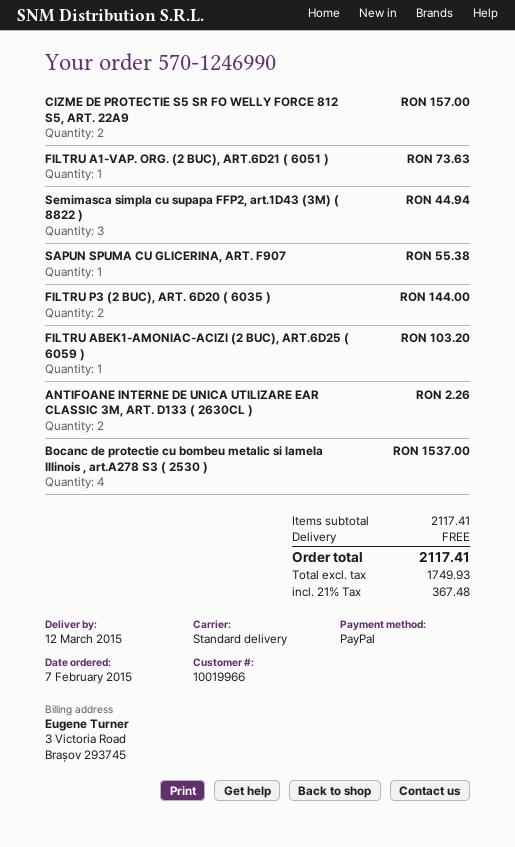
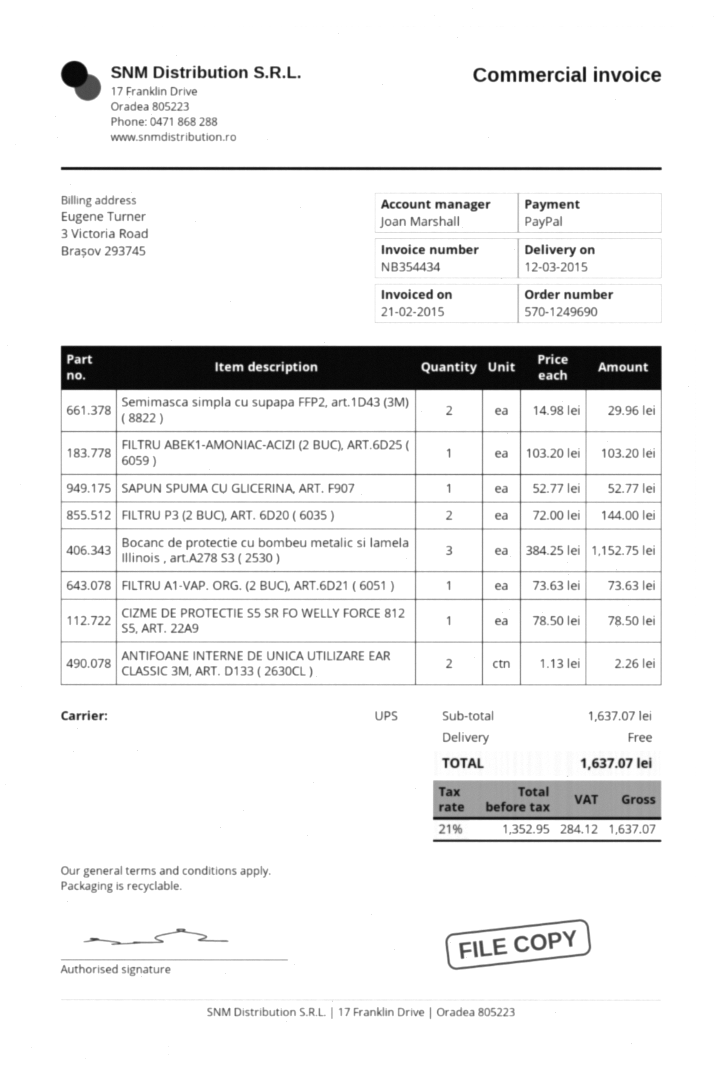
order number: 570-1246990 -> 570-1249690
shipping method: standard -> UPS
CIZME DE PROTECTIE S5 SR FO WELLY FORCE 812 S5, ART. 22A9: 2 for 157.00 -> 1 for 78.50
Semimasca simpla cu supapa FFP2, art.1D43 (3M) ( 8822 ): 3 for 44.94 -> 2 for 29.96
SAPUN SPUMA CU GLICERINA, ART. F907: 1 for 55.38 -> 1 for 52.77
Bocanc de protectie cu bombeu metalic si lamela Illinois , art.A278 S3 ( 2530 ): 4 for 1537.00 -> 3 for 1152.75
subtotal: 2117.41 -> 1637.07
net: 1749.93 -> 1352.95
tax: 21% = 367.48 -> 21% = 284.12
total: 2117.41 -> 1637.07

